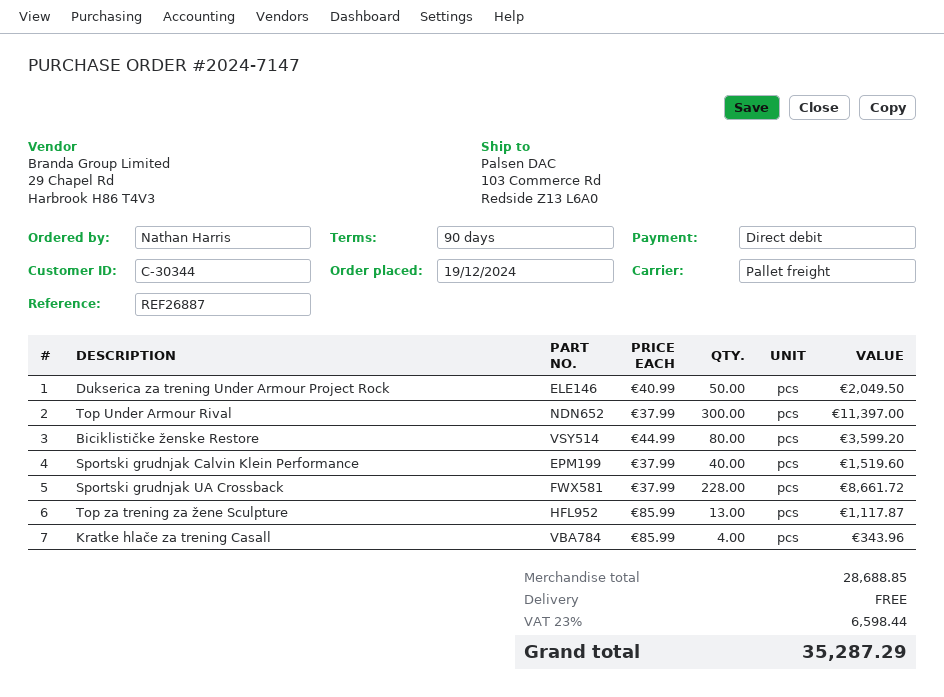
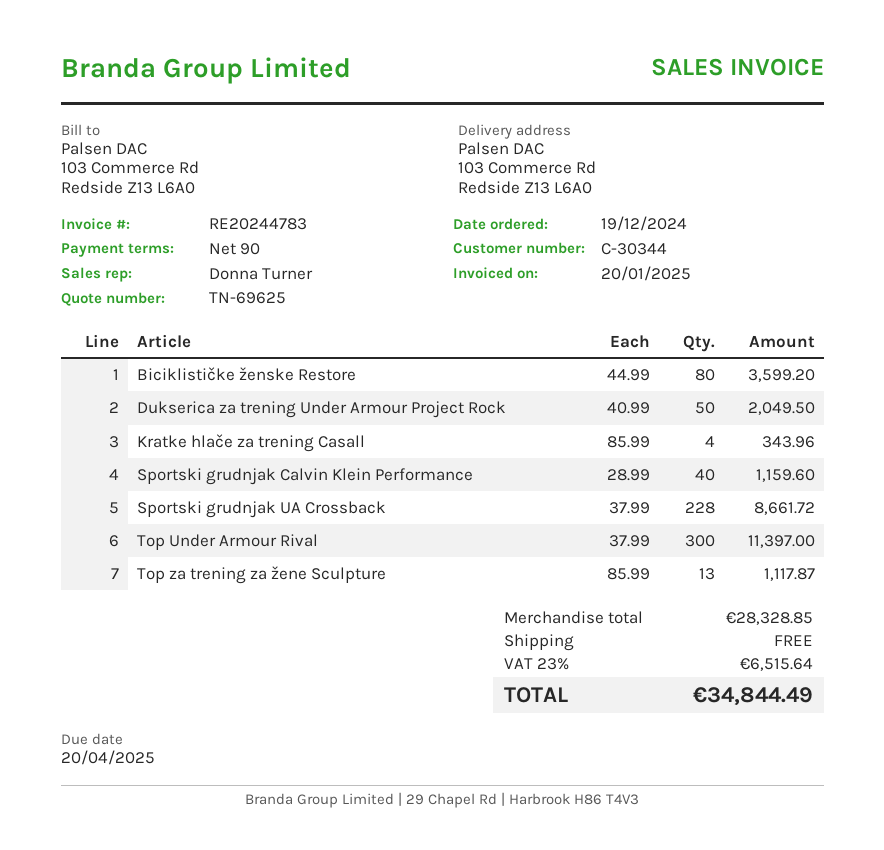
Sportski grudnjak Calvin Klein Performance: 40 x 37.99 = 1519.60 -> 40 x 28.99 = 1159.60
subtotal: 28688.85 -> 28328.85
tax: 23% = 6598.44 -> 23% = 6515.64
total: 35287.29 -> 34844.49

